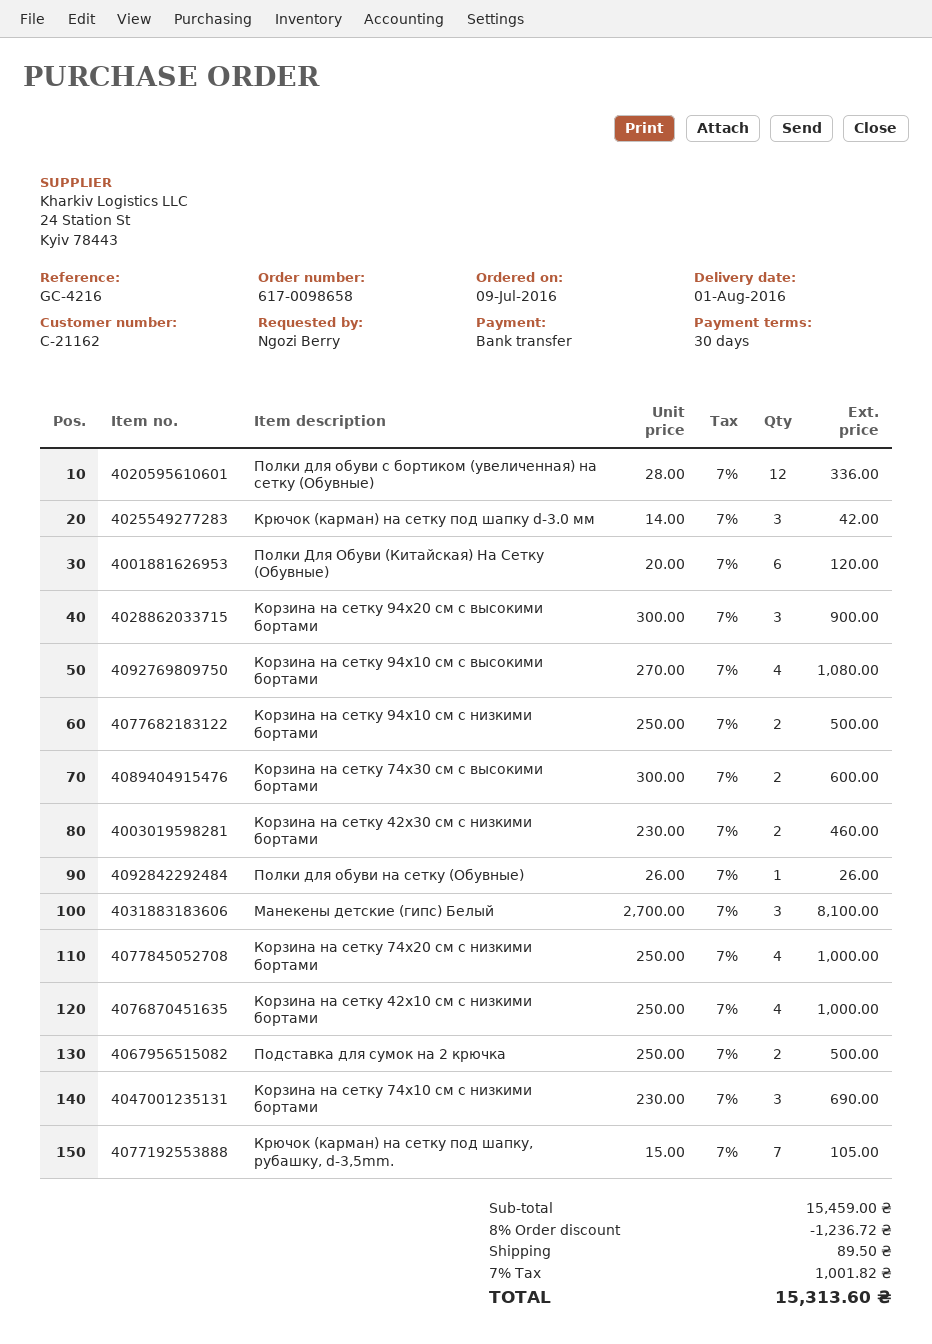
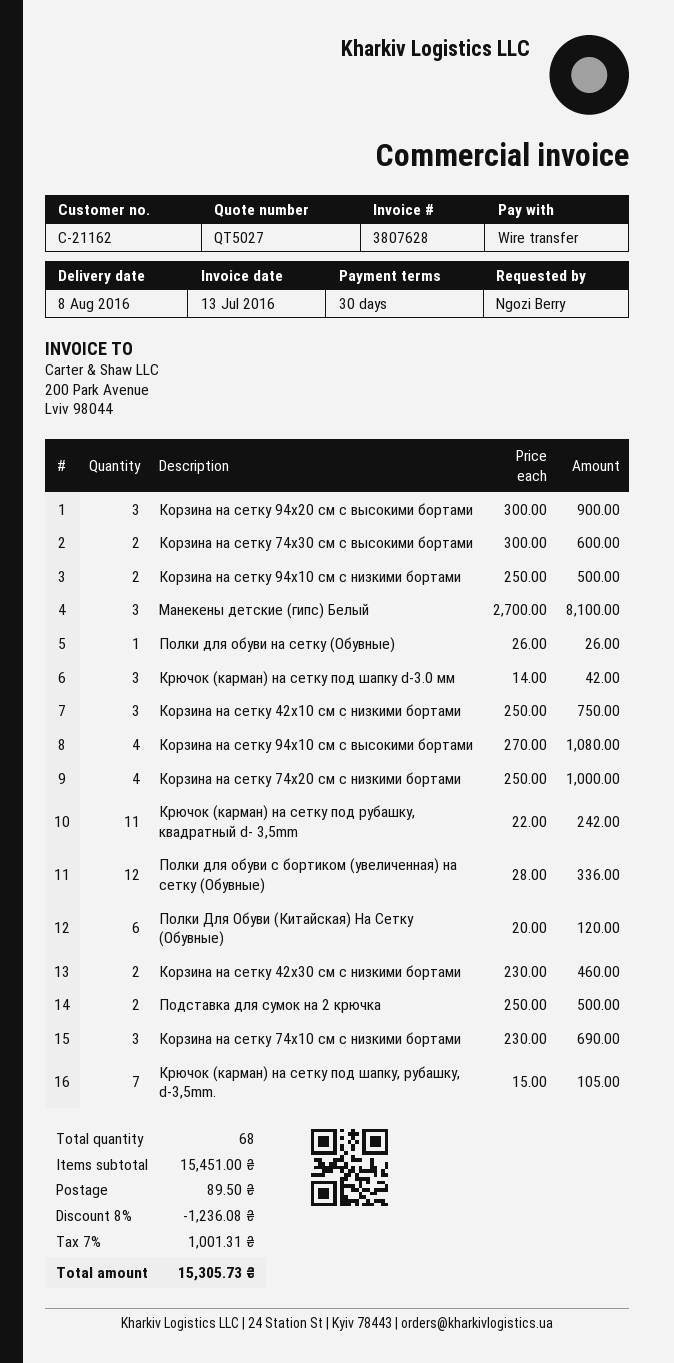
delivery date: 2016-08-01 -> 2016-08-08
Корзина на сетку 42х10 см с низкими бортами: 4 x 250.00 = 1000.00 -> 3 x 250.00 = 750.00
Крючок (карман) на сетку под рубашку, квадратный d- 3,5mm: none -> 11 x 22.00 = 242.00
subtotal: 15459.00 -> 15451.00
discount: 8% = 1236.72 -> 8% = 1236.08
tax: 7% = 1001.82 -> 7% = 1001.31
total: 15313.60 -> 15305.73

